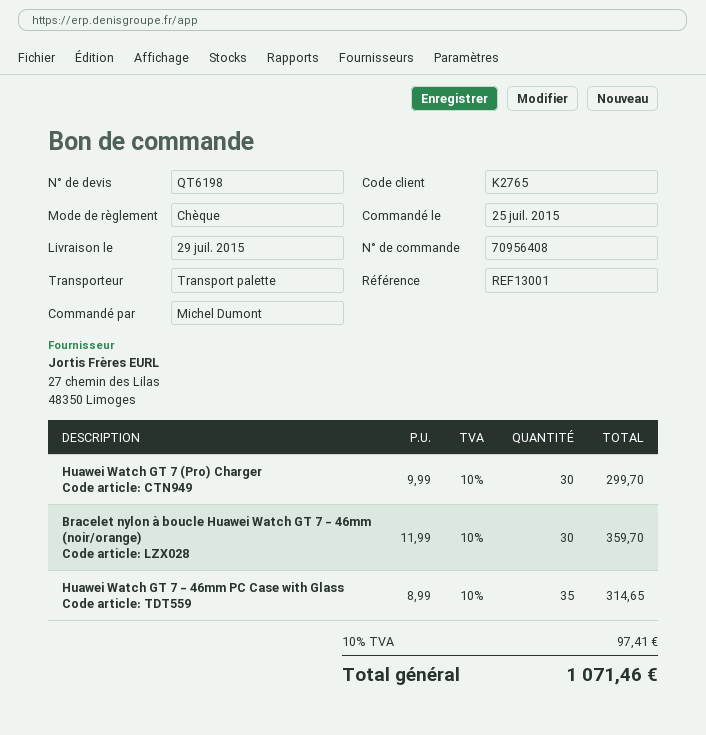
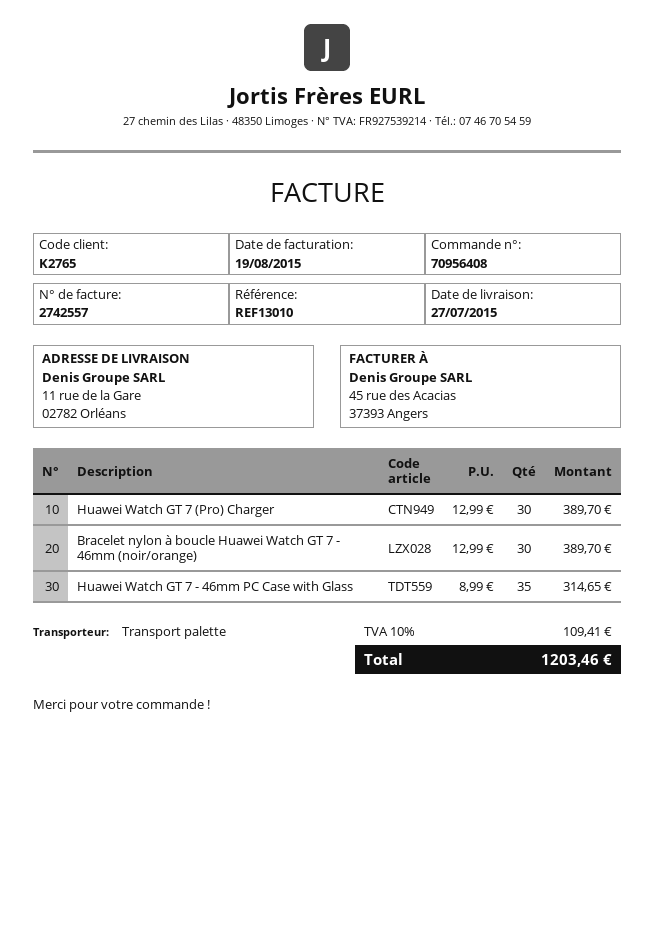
delivery date: 2015-07-29 -> 2015-07-27
reference: REF13001 -> REF13010
Huawei Watch GT 7 (Pro) Charger: 30 x 9.99 = 299.70 -> 30 x 12.99 = 389.70
Bracelet nylon à boucle Huawei Watch GT 7 - 46mm (noir/orange): 30 x 11.99 = 359.70 -> 30 x 12.99 = 389.70
tax: 10% = 97.41 -> 10% = 109.41
total: 1071.46 -> 1203.46

